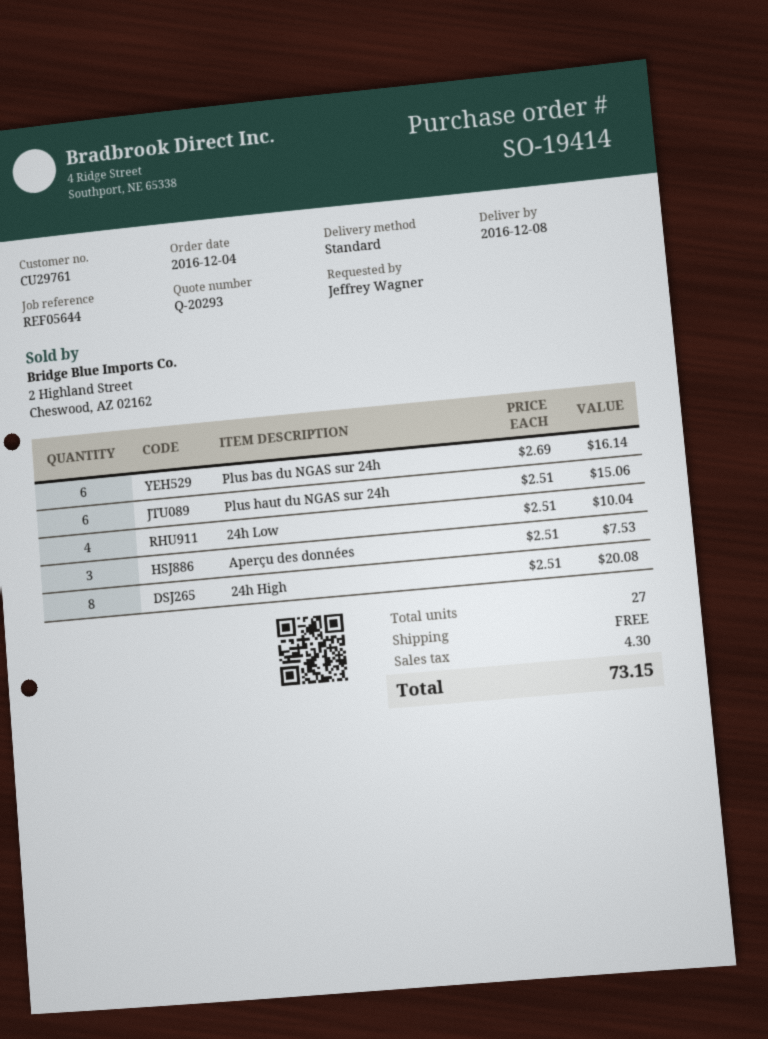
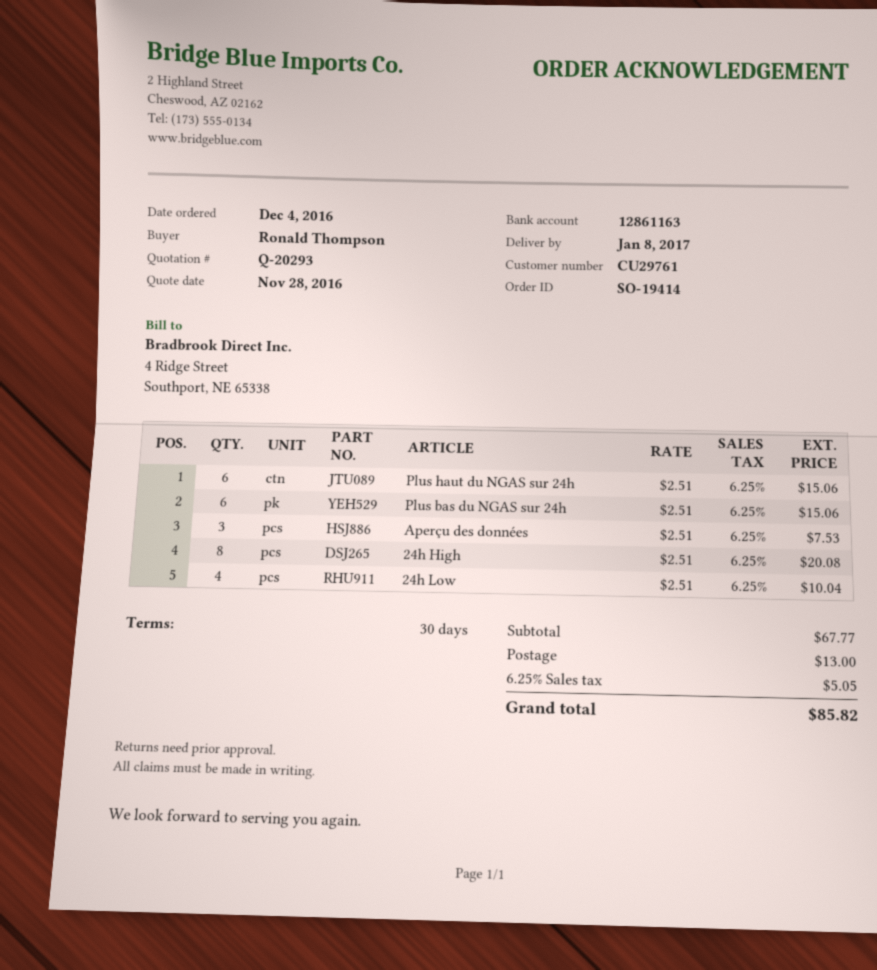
delivery date: 2016-12-08 -> 2017-01-08
ordered by: Jeffrey Wagner -> Ronald Thompson
Plus bas du NGAS sur 24h: 6 x 2.69 = 16.14 -> 6 x 2.51 = 15.06
shipping: 0.00 -> 13.00
tax: 4.30 -> 5.05
total: 73.15 -> 85.82

